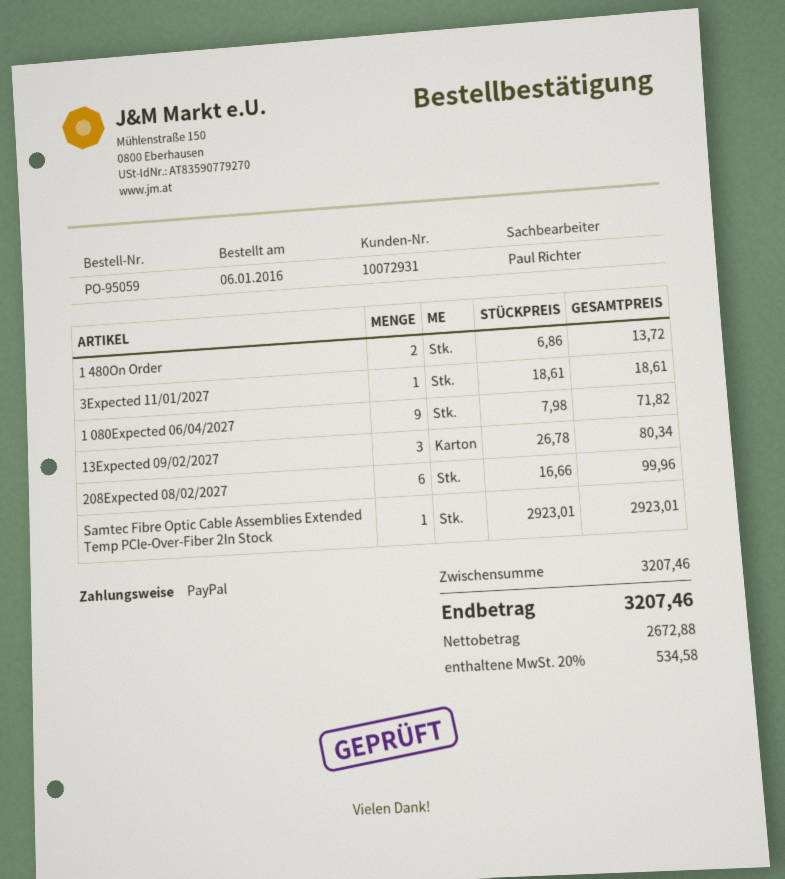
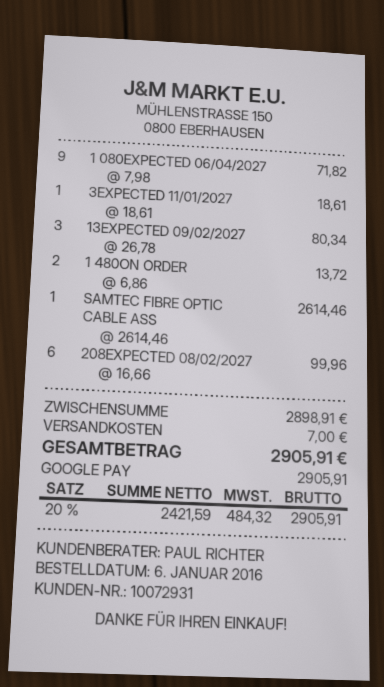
payment method: PayPal -> Google Pay
Samtec Fibre Optic Cable Assemblies Extended Temp PCIe-Over-Fiber 2In Stock: 1 x 2923.01 = 2923.01 -> 1 x 2614.46 = 2614.46
subtotal: 3207.46 -> 2898.91
shipping: none -> 7.00
net: 2672.88 -> 2421.59
tax: 20% = 534.58 -> 20% = 484.32
total: 3207.46 -> 2905.91

